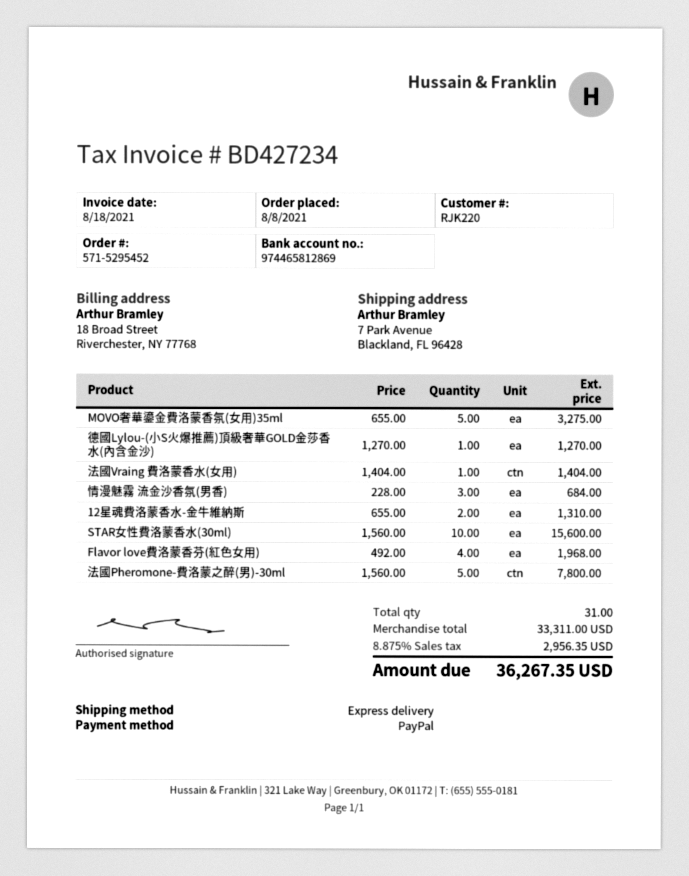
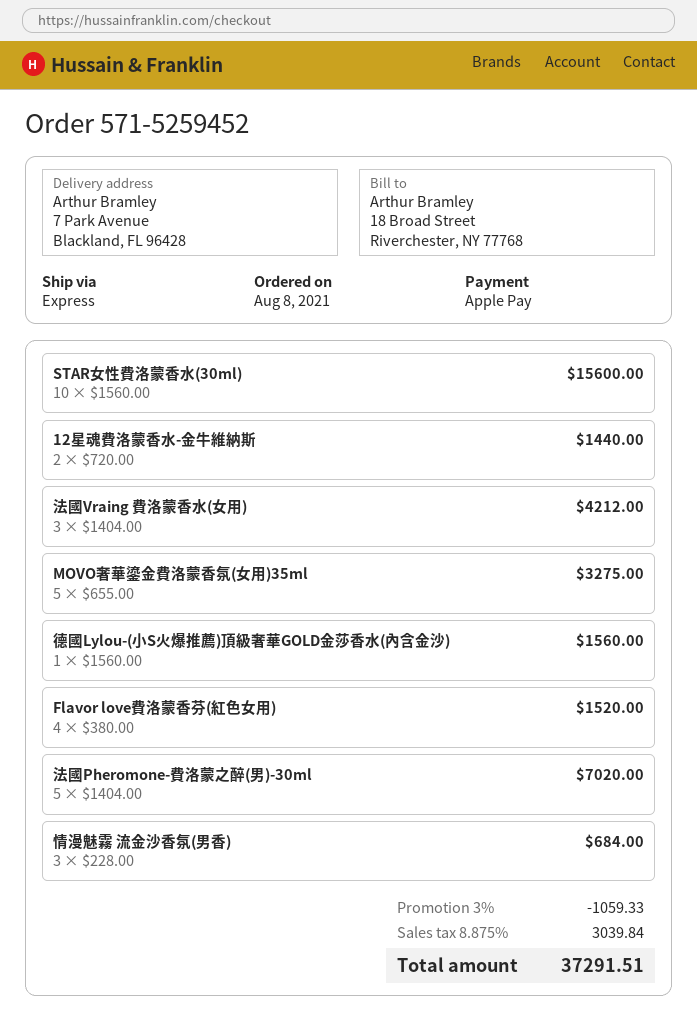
order number: 571-5295452 -> 571-5259452
payment method: PayPal -> Apple Pay
德國Lylou-(小S火爆推薦)頂級奢華GOLD金莎香水(內含金沙): 1 x 1270.00 = 1270.00 -> 1 x 1560.00 = 1560.00
法國Vraing 費洛蒙香水(女用): 1 x 1404.00 = 1404.00 -> 3 x 1404.00 = 4212.00
12星魂費洛蒙香水-金牛維納斯: 2 x 655.00 = 1310.00 -> 2 x 720.00 = 1440.00
Flavor love費洛蒙香芬(紅色女用): 4 x 492.00 = 1968.00 -> 4 x 380.00 = 1520.00
法國Pheromone-費洛蒙之醉(男)-30ml: 5 x 1560.00 = 7800.00 -> 5 x 1404.00 = 7020.00
discount: none -> 3% = 1059.33
tax: 8.875% = 2956.35 -> 8.875% = 3039.84
total: 36267.35 -> 37291.51

